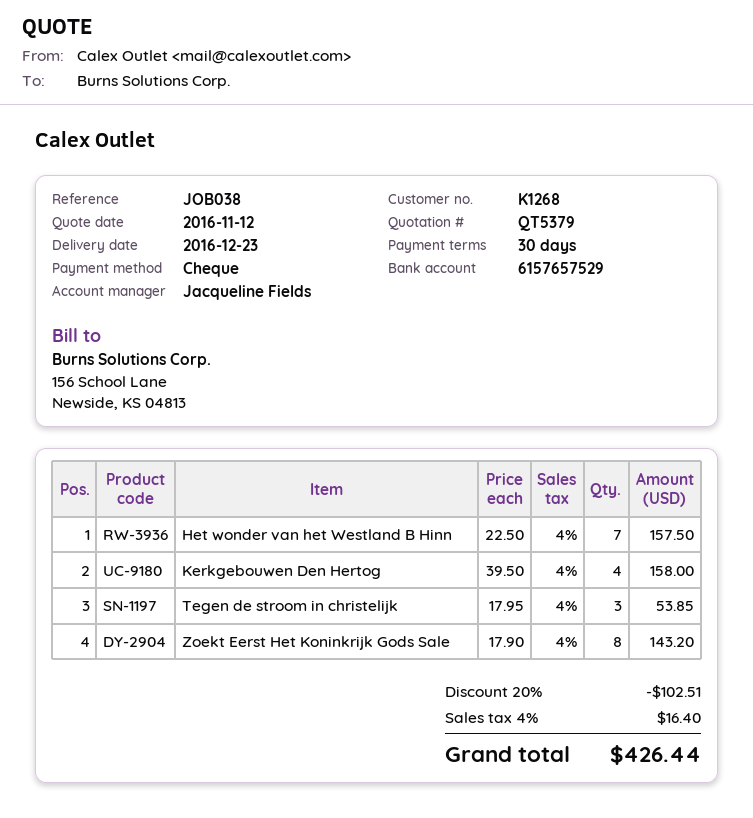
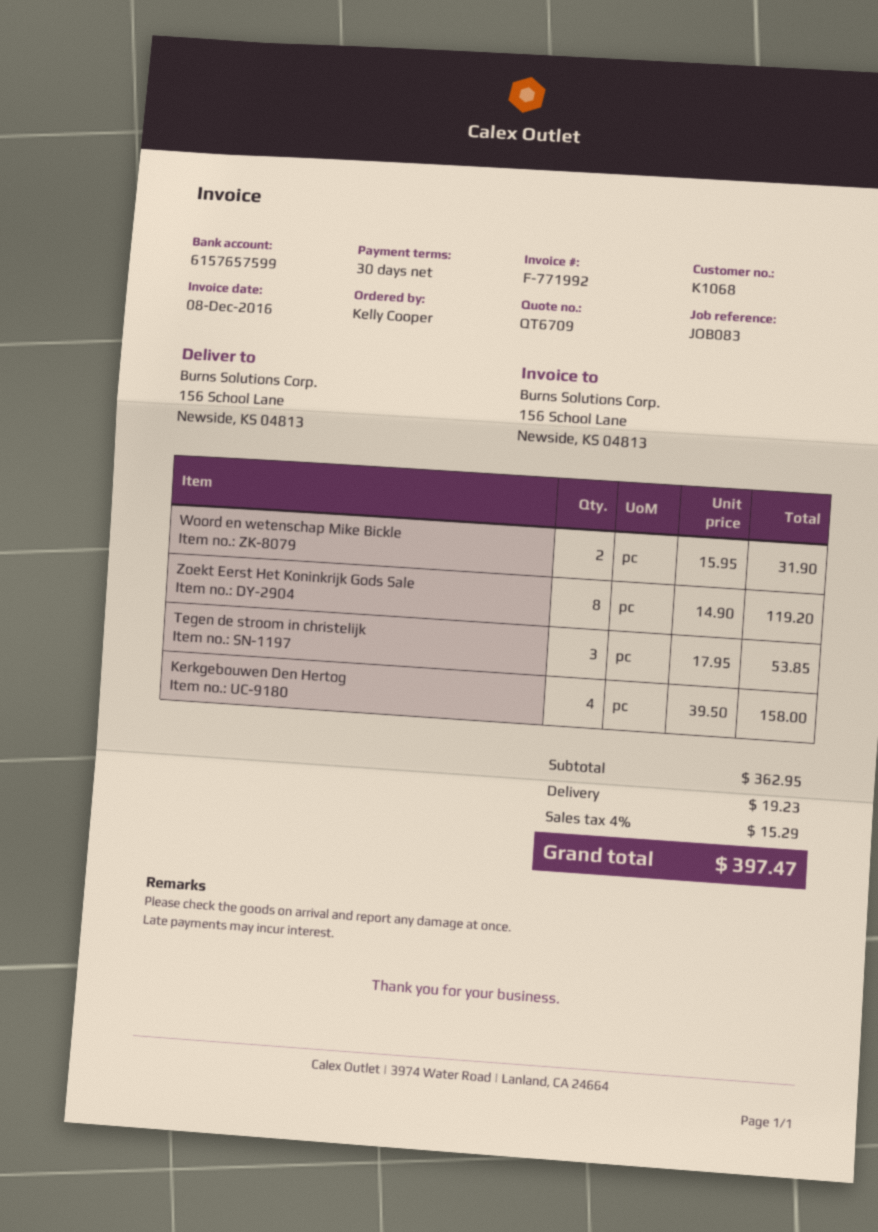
quote number: QT5379 -> QT6709
customer number: K1268 -> K1068
reference: JOB038 -> JOB083
bank account: 6157657529 -> 6157657599
Het wonder van het Westland B Hinn: 7 x 22.50 = 157.50 -> none
Zoekt Eerst Het Koninkrijk Gods Sale: 8 x 17.90 = 143.20 -> 8 x 14.90 = 119.20
Woord en wetenschap Mike Bickle: none -> 2 x 15.95 = 31.90
discount: 20% = 102.51 -> none
shipping: none -> 19.23
tax: 4% = 16.40 -> 4% = 15.29
total: 426.44 -> 397.47

